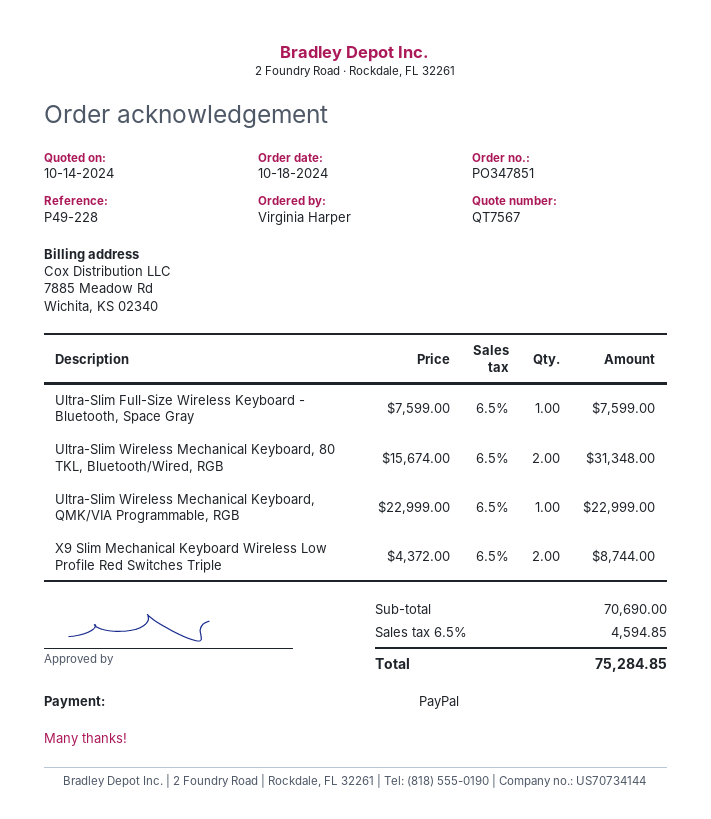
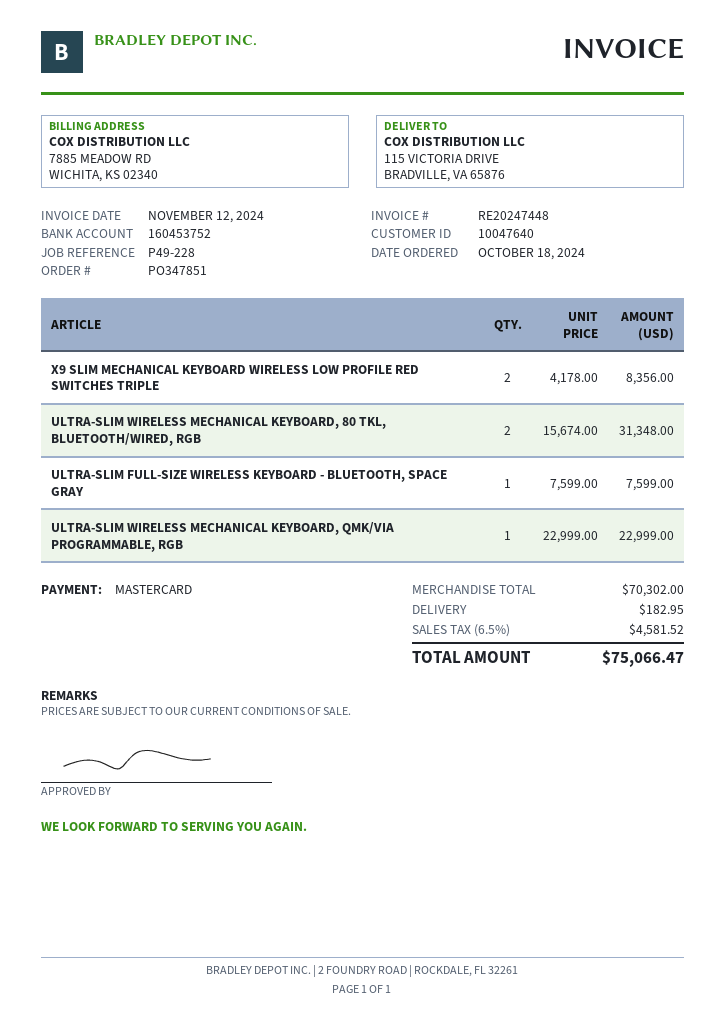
payment method: PayPal -> Mastercard
X9 Slim Mechanical Keyboard Wireless Low Profile Red Switches Triple: 2 x 4372.00 = 8744.00 -> 2 x 4178.00 = 8356.00
subtotal: 70690.00 -> 70302.00
shipping: none -> 182.95
tax: 6.5% = 4594.85 -> 6.5% = 4581.52
total: 75284.85 -> 75066.47

